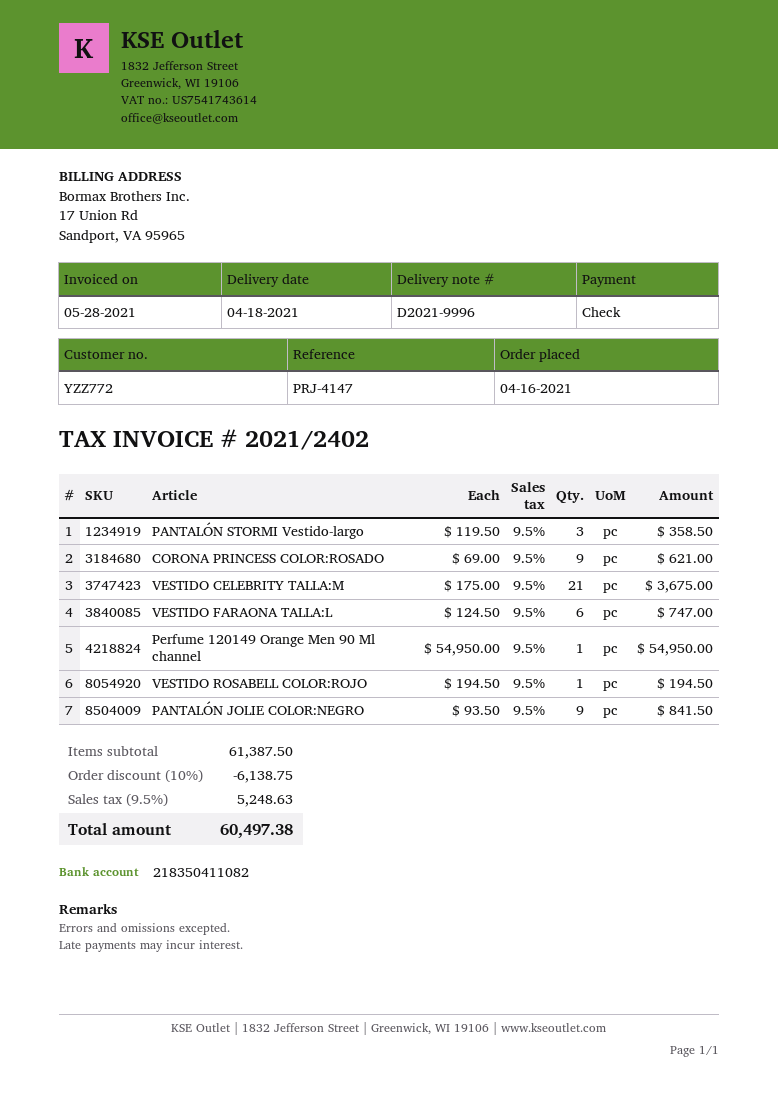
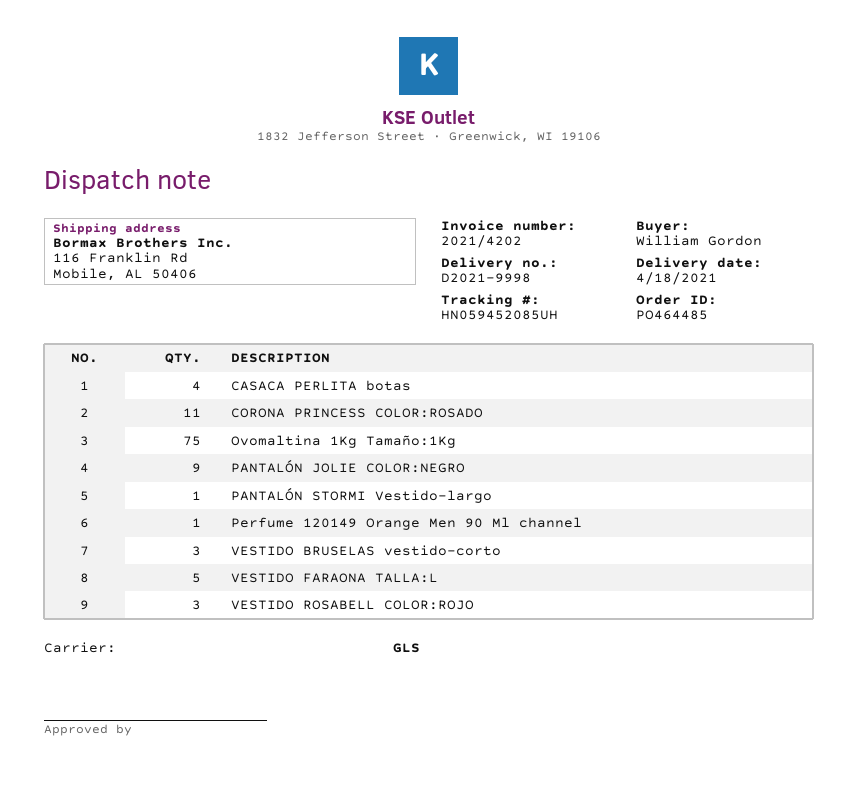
delivery note number: D2021-9996 -> D2021-9998
invoice number: 2021/2402 -> 2021/4202
PANTALÓN STORMI Vestido-largo: 3 -> 1
CORONA PRINCESS COLOR:ROSADO: 9 -> 11
VESTIDO CELEBRITY TALLA:M: 21 -> none
VESTIDO FARAONA TALLA:L: 6 -> 5
VESTIDO ROSABELL COLOR:ROJO: 1 -> 3
CASACA PERLITA botas: none -> 4
Ovomaltina 1Kg Tamaño:1Kg: none -> 75
VESTIDO BRUSELAS vestido-corto: none -> 3

